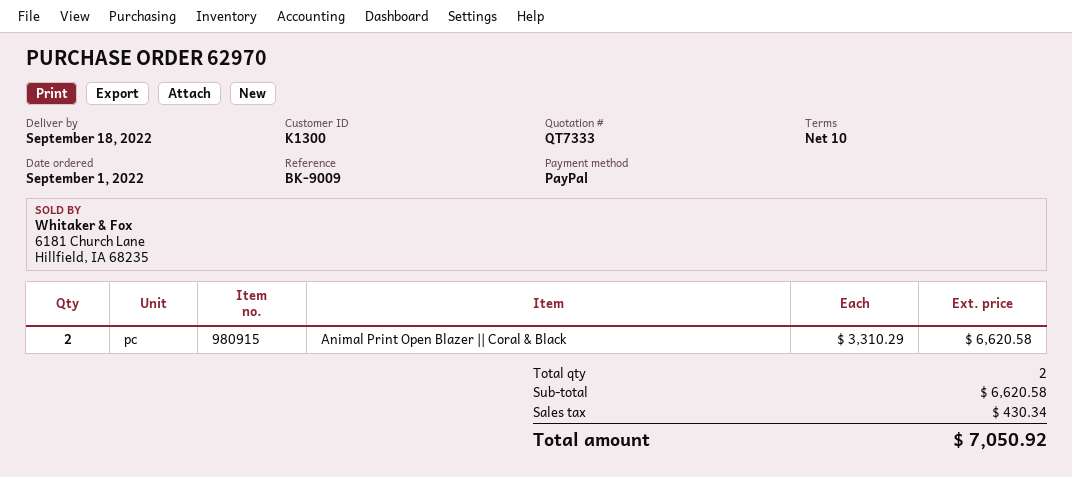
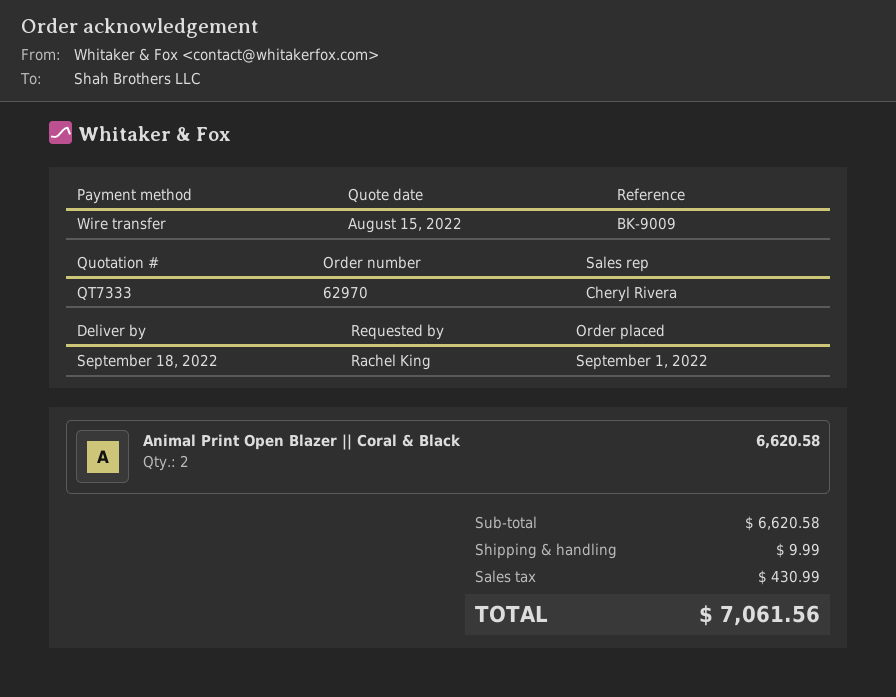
payment method: PayPal -> bank transfer
shipping: none -> 9.99
tax: 430.34 -> 430.99
total: 7050.92 -> 7061.56

